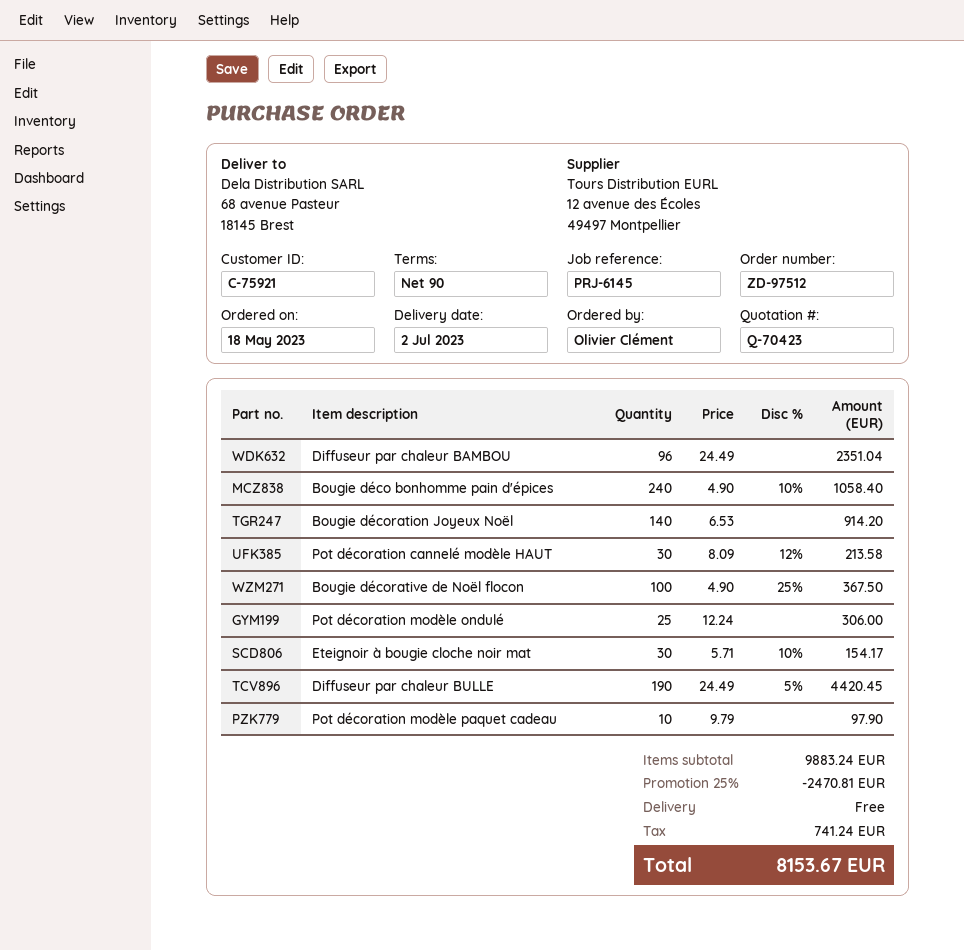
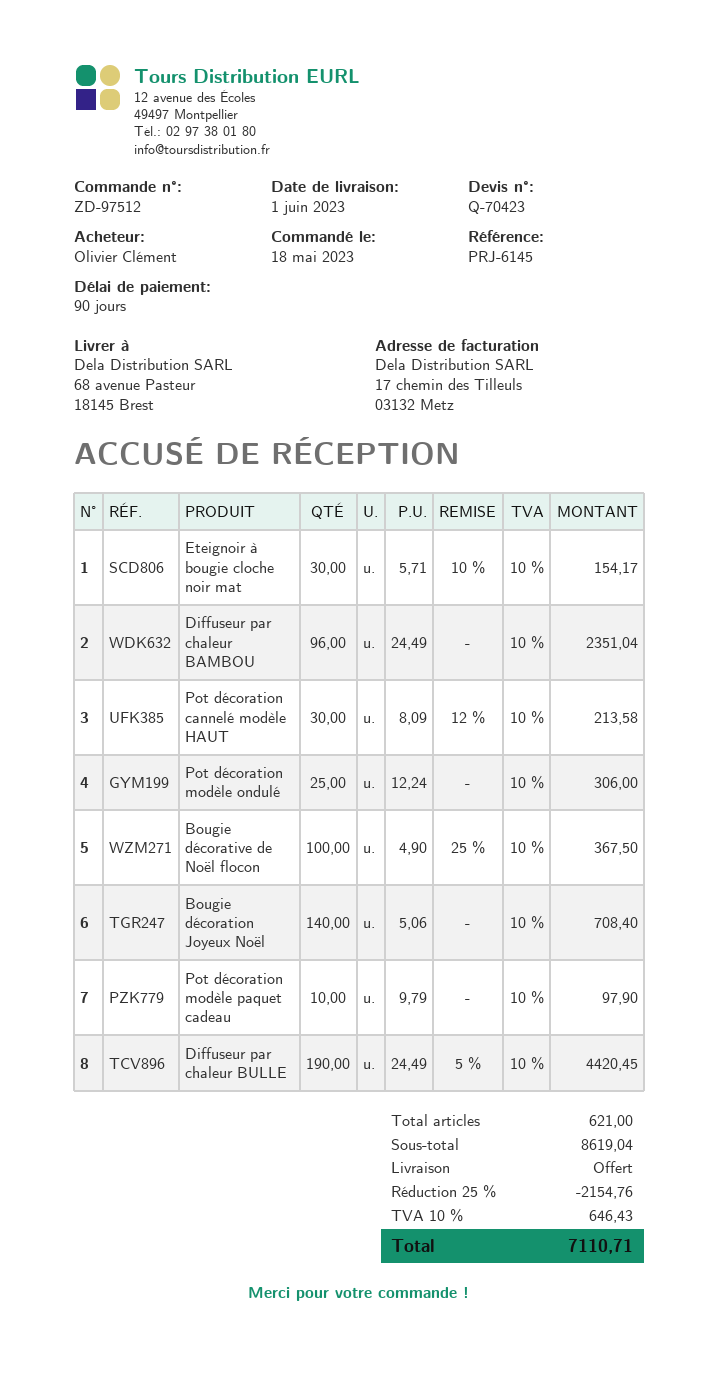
delivery date: 2023-07-02 -> 2023-06-01
Bougie déco bonhomme pain d'épices: 240 x 4.90 - 10% = 1058.40 -> none
Bougie décoration Joyeux Noël: 140 x 6.53 = 914.20 -> 140 x 5.06 = 708.40
subtotal: 9883.24 -> 8619.04
discount: 25% = 2470.81 -> 25% = 2154.76
tax: 741.24 -> 646.43
total: 8153.67 -> 7110.71

